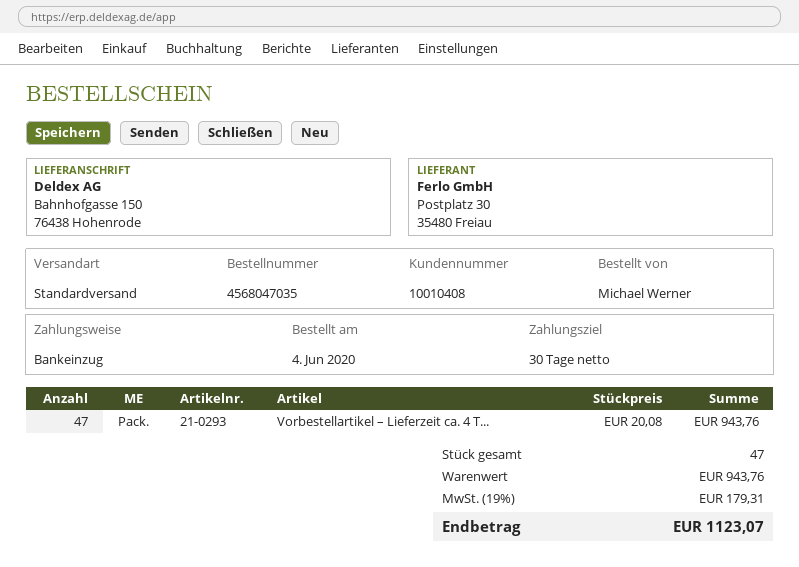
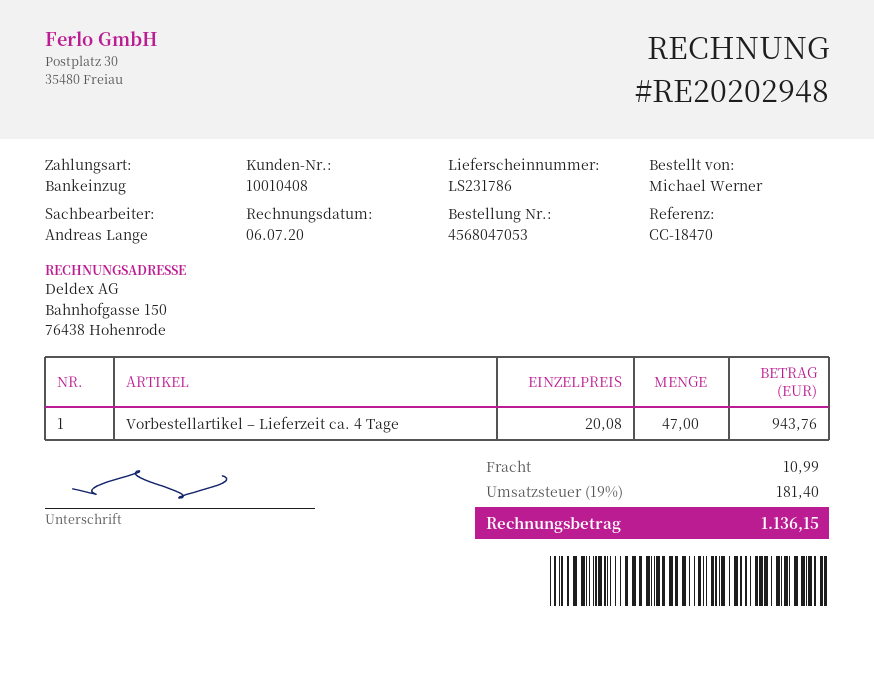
order number: 4568047035 -> 4568047053
shipping: none -> 10.99
tax: 19% = 179.31 -> 19% = 181.40
total: 1123.07 -> 1136.15

